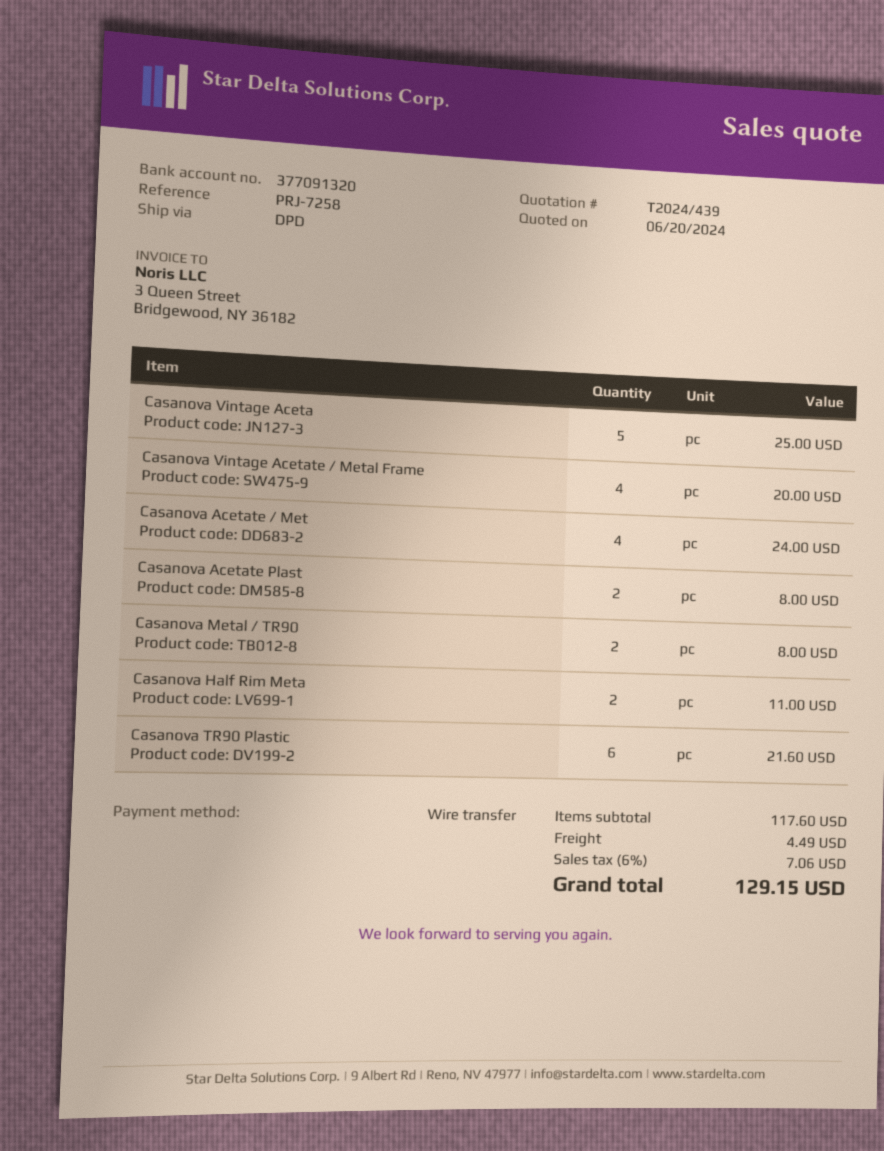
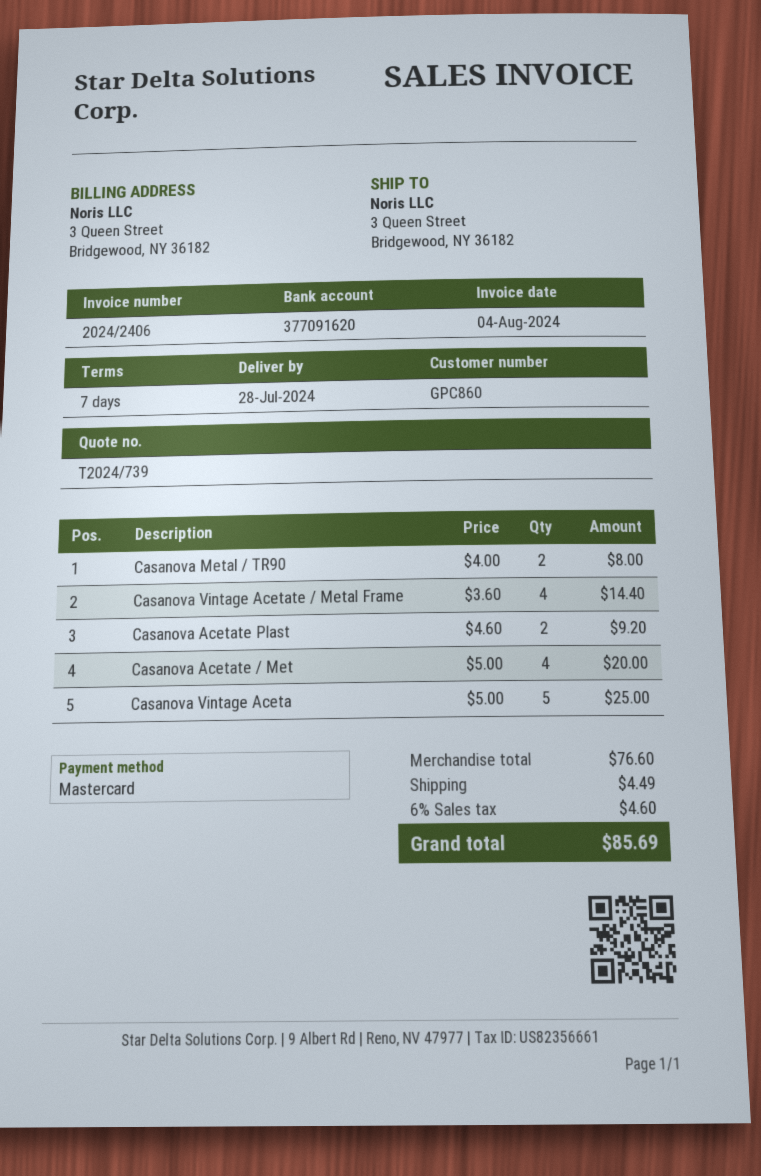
quote number: T2024/439 -> T2024/739
payment method: bank transfer -> Mastercard
bank account: 377091320 -> 377091620
Casanova Vintage Acetate / Metal Frame: 4 for 20.00 -> 4 for 14.40
Casanova Acetate / Met: 4 for 24.00 -> 4 for 20.00
Casanova Acetate Plast: 2 for 8.00 -> 2 for 9.20
Casanova Half Rim Meta: 2 for 11.00 -> none
Casanova TR90 Plastic: 6 for 21.60 -> none
subtotal: 117.60 -> 76.60
tax: 6% = 7.06 -> 6% = 4.60
total: 129.15 -> 85.69

